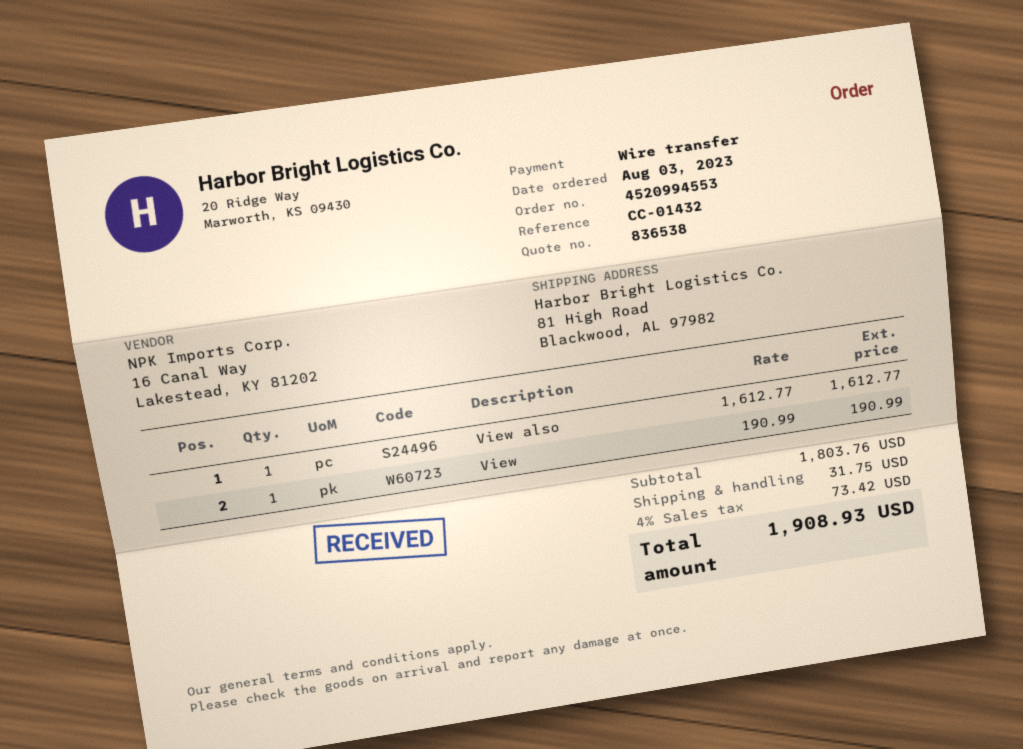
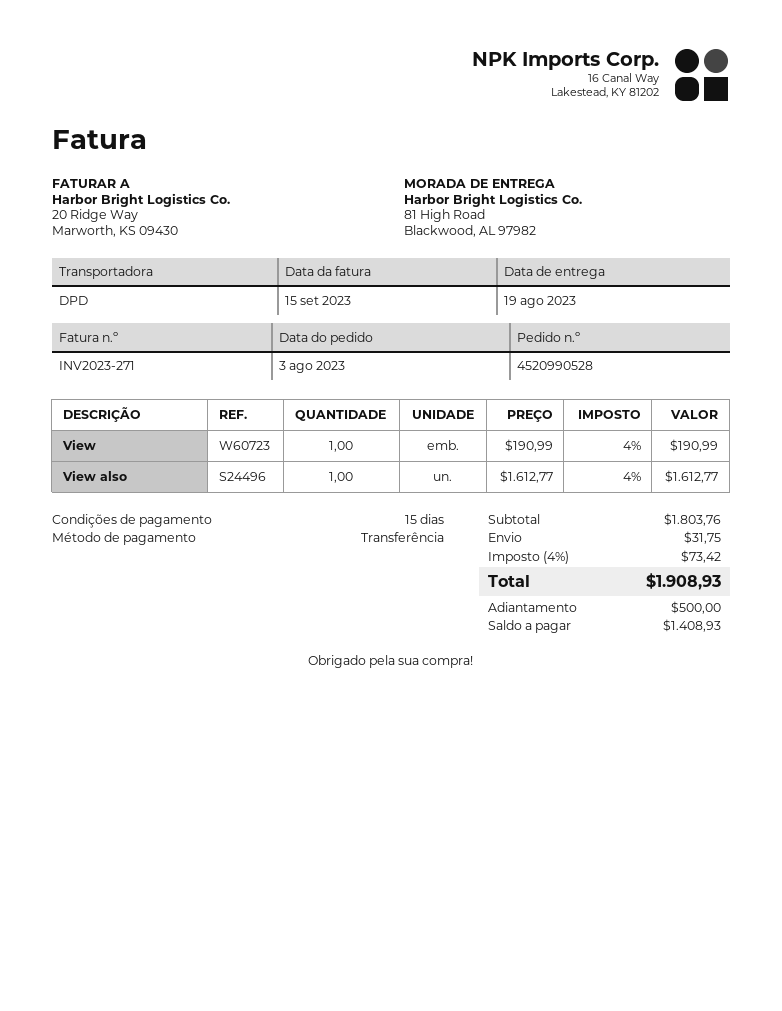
order number: 4520994553 -> 4520990528

